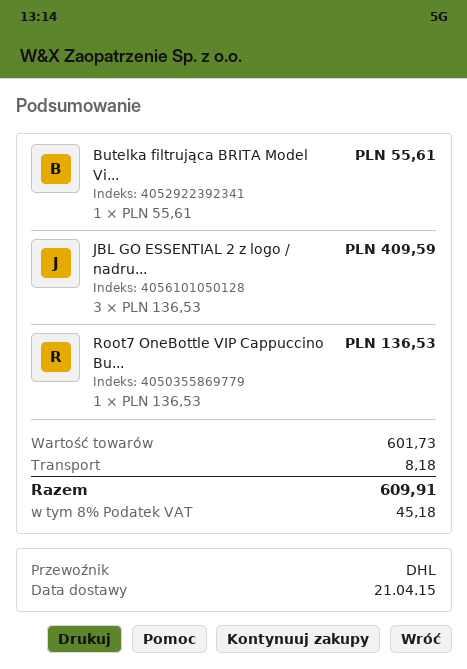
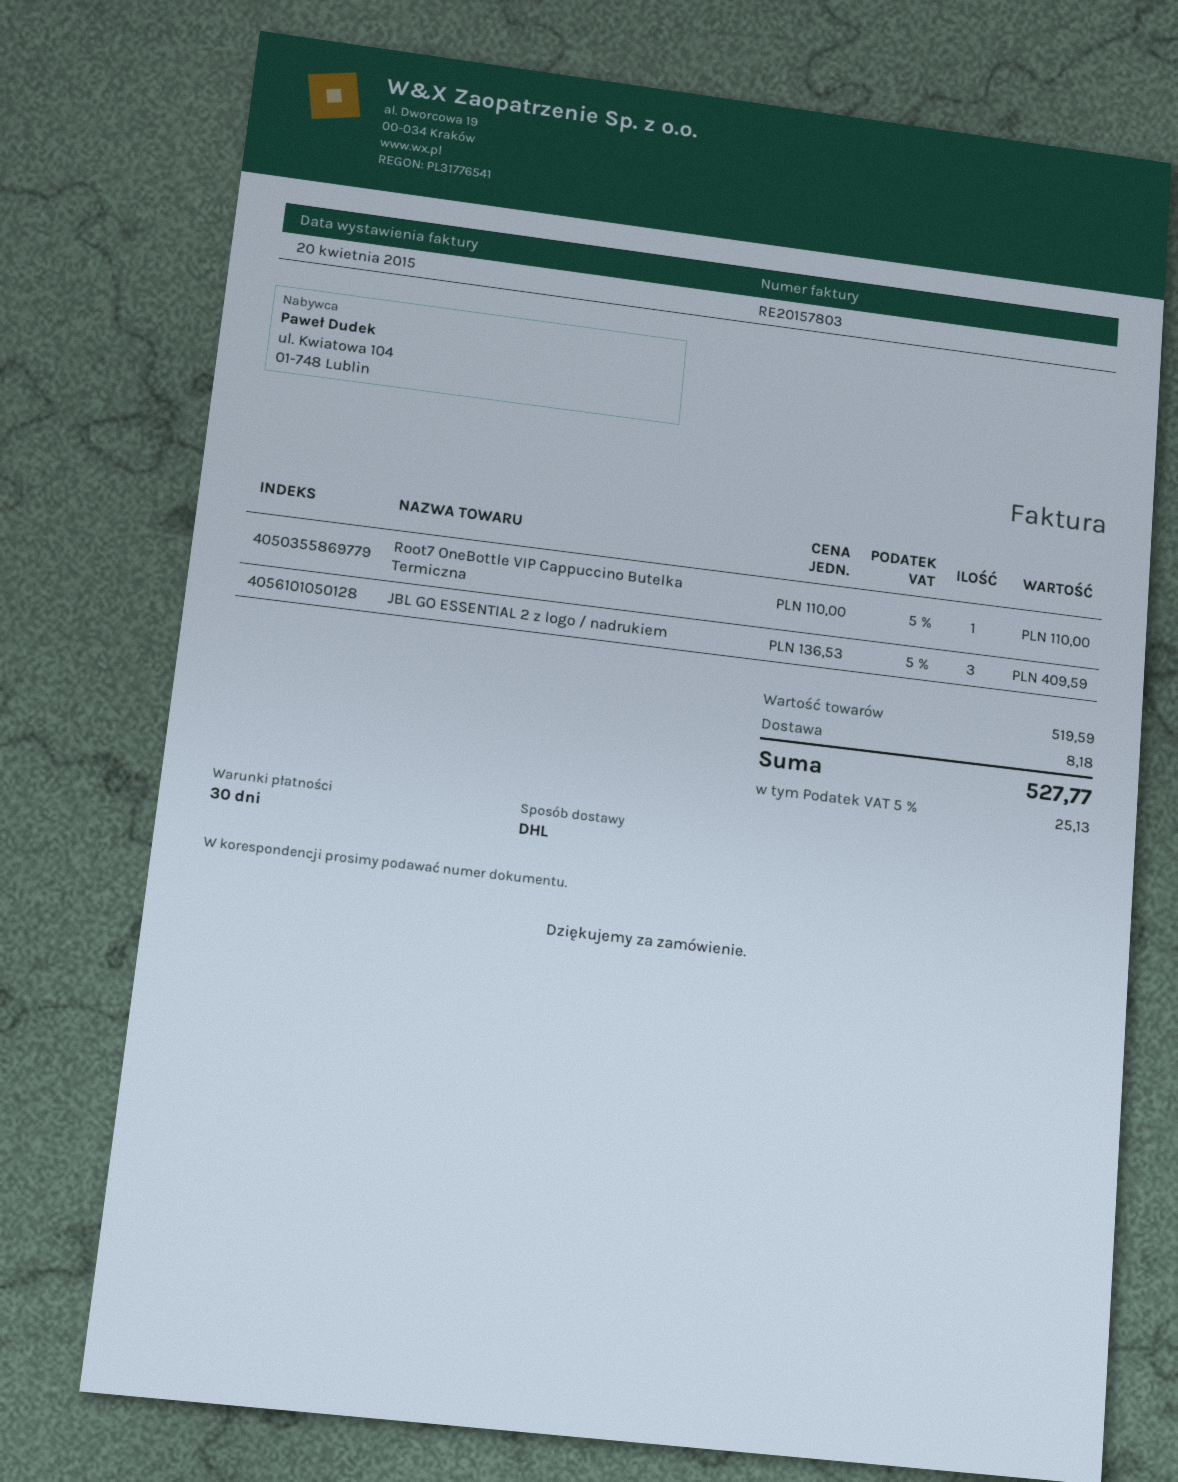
Butelka filtrująca BRITA Model Vi...: 1 x 55.61 = 55.61 -> none
Root7 OneBottle VIP Cappuccino Bu...: 1 x 136.53 = 136.53 -> 1 x 110.00 = 110.00
subtotal: 601.73 -> 519.59
tax: 8% = 45.18 -> 5% = 25.13
total: 609.91 -> 527.77

